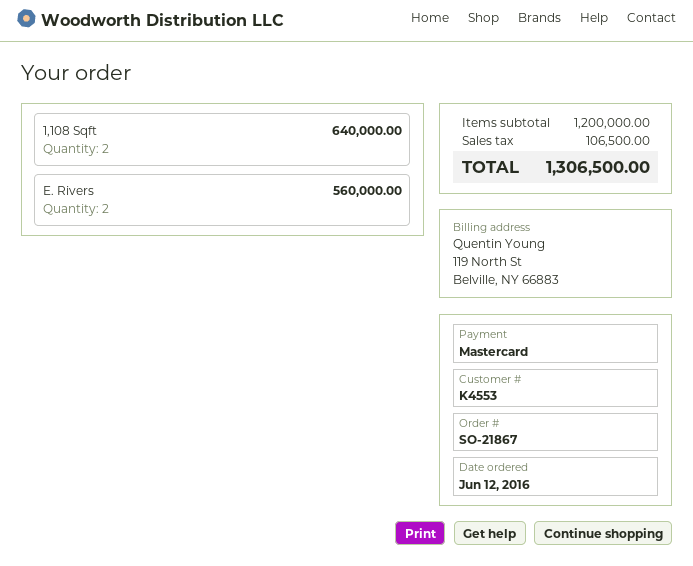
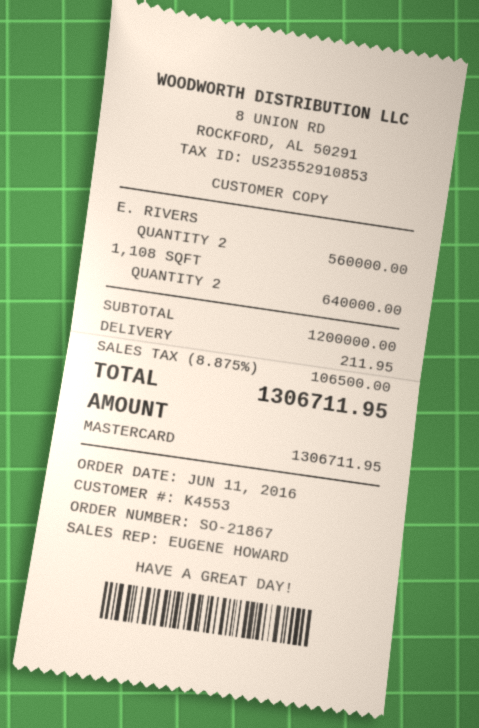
order date: 2016-06-12 -> 2016-06-11
shipping: none -> 211.95
total: 1306500.00 -> 1306711.95

